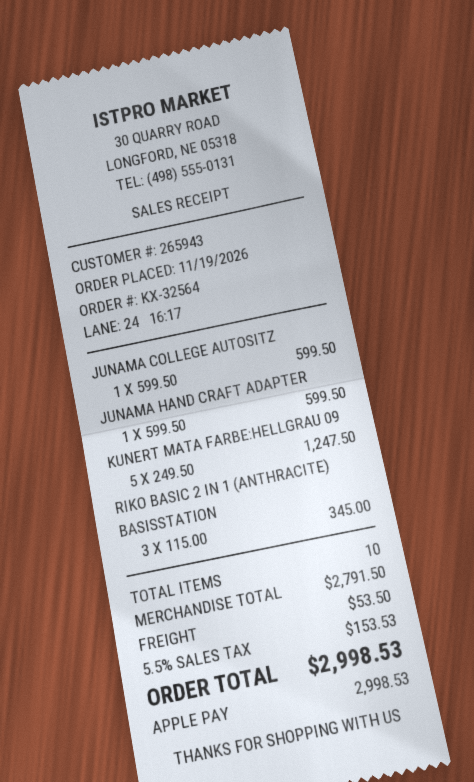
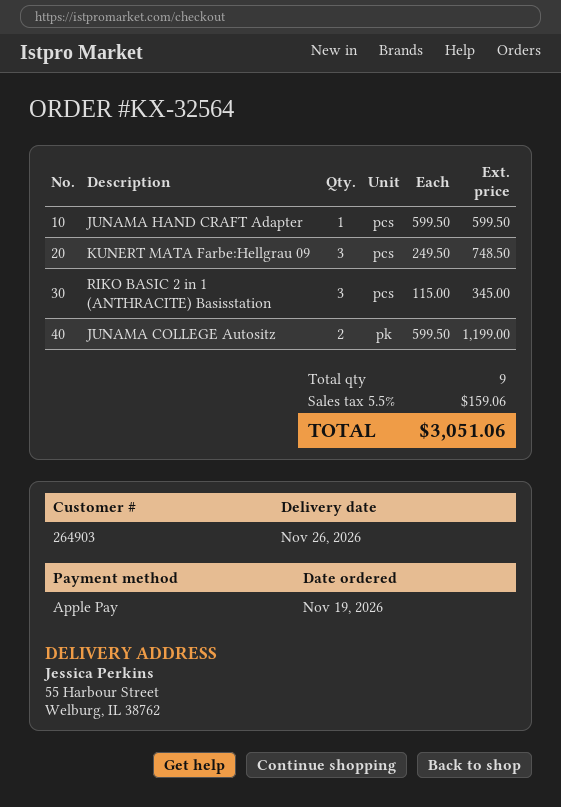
customer number: 265943 -> 264903
JUNAMA COLLEGE AUTOSITZ: 1 x 599.50 = 599.50 -> 2 x 599.50 = 1199.00
KUNERT MATA FARBE:HELLGRAU 09: 5 x 249.50 = 1247.50 -> 3 x 249.50 = 748.50
total quantity: 10 -> 9
shipping: 53.50 -> none
tax: 5.5% = 153.53 -> 5.5% = 159.06
total: 2998.53 -> 3051.06

